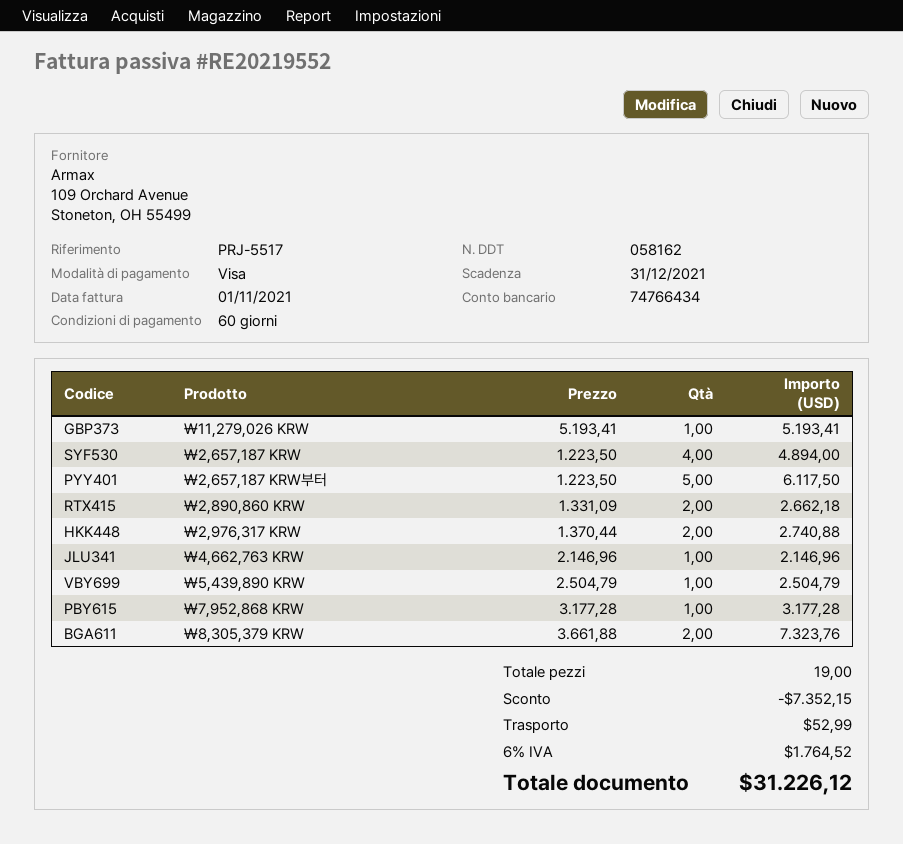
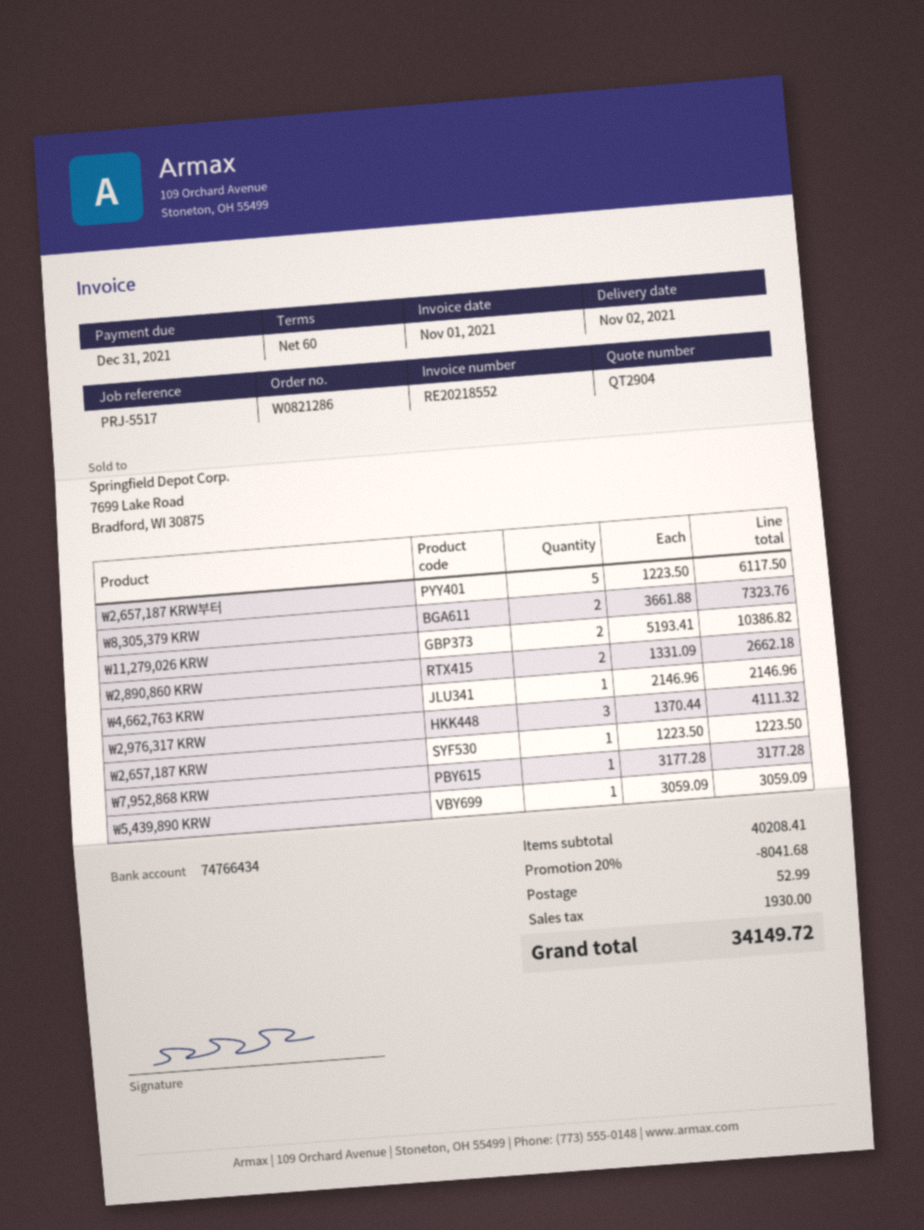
invoice number: RE20219552 -> RE20218552
₩11,279,026 KRW: 1 x 5193.41 = 5193.41 -> 2 x 5193.41 = 10386.82
₩2,657,187 KRW: 4 x 1223.50 = 4894.00 -> 1 x 1223.50 = 1223.50
₩2,976,317 KRW: 2 x 1370.44 = 2740.88 -> 3 x 1370.44 = 4111.32
₩5,439,890 KRW: 1 x 2504.79 = 2504.79 -> 1 x 3059.09 = 3059.09
discount: 7352.15 -> 8041.68
tax: 1764.52 -> 1930.00
total: 31226.12 -> 34149.72

